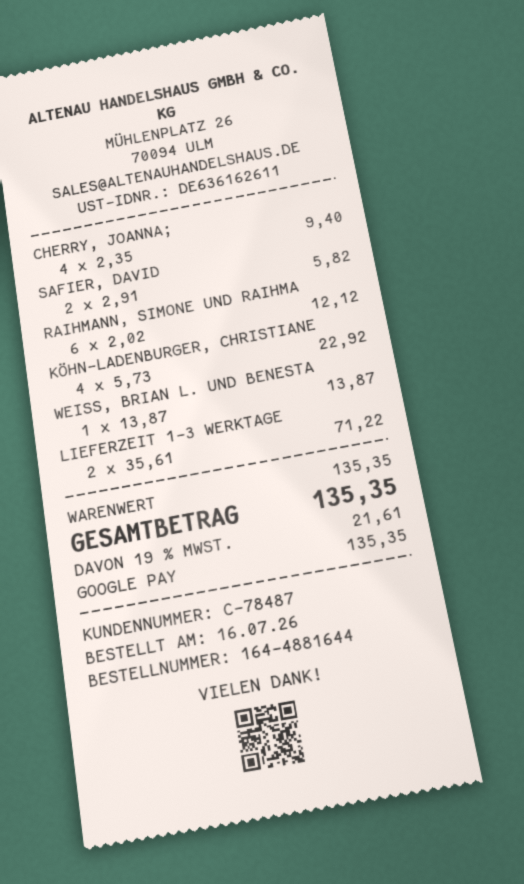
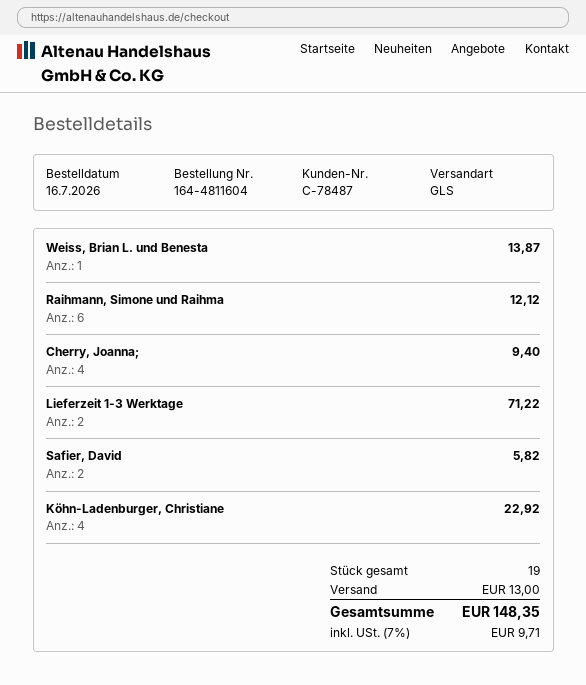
order number: 164-4881644 -> 164-4811604
shipping: none -> 13.00
tax: 19% = 21.61 -> 7% = 9.71
total: 135.35 -> 148.35

